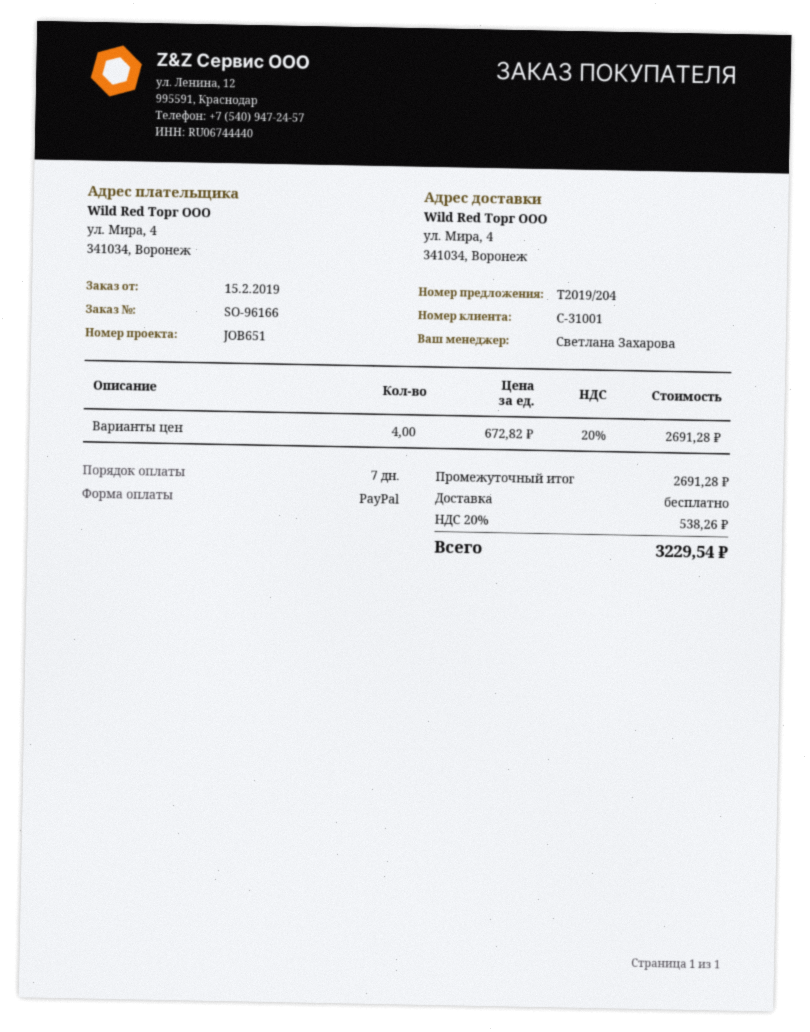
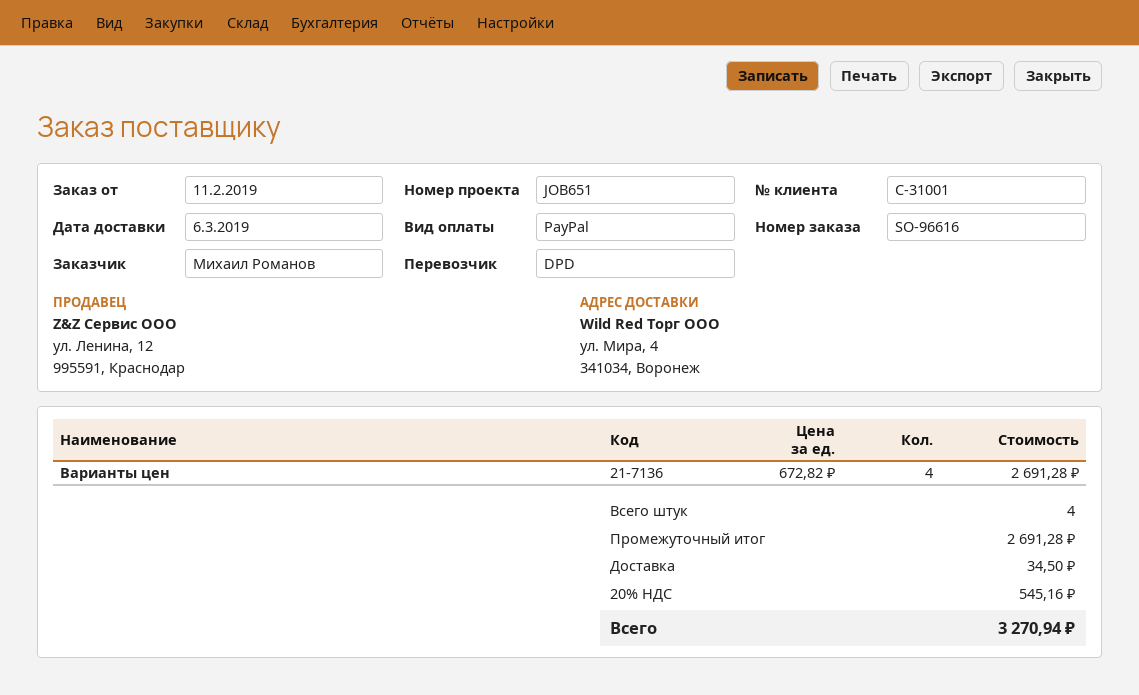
order number: SO-96166 -> SO-96616
order date: 2019-02-15 -> 2019-02-11
shipping: 0.00 -> 34.50
tax: 20% = 538.26 -> 20% = 545.16
total: 3229.54 -> 3270.94

